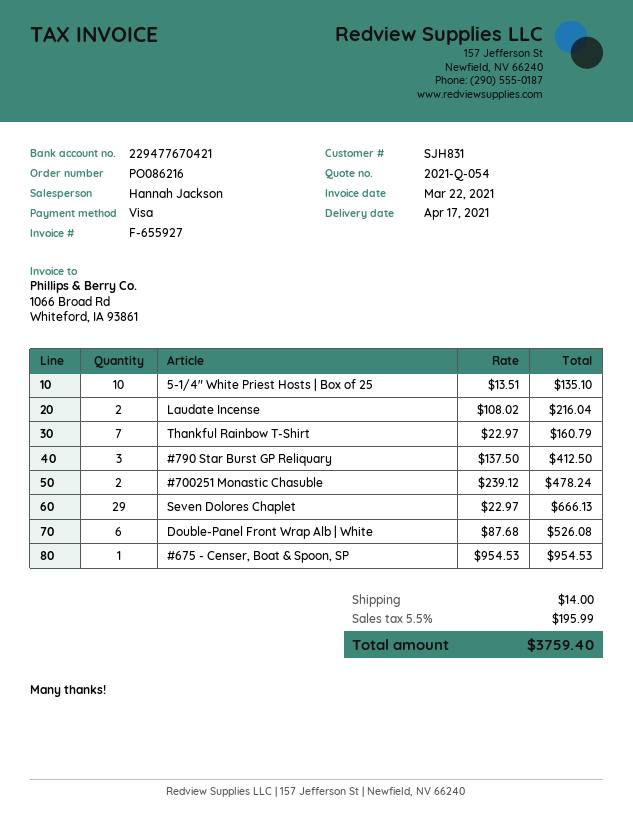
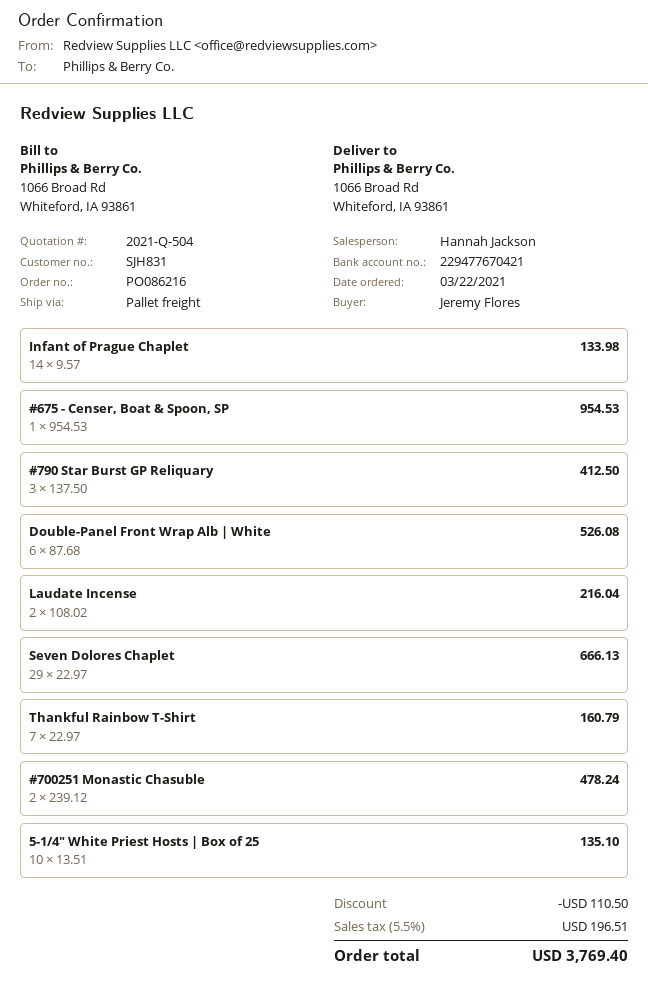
quote number: 2021-Q-054 -> 2021-Q-504
Infant of Prague Chaplet: none -> 14 x 9.57 = 133.98
discount: none -> 110.50
shipping: 14.00 -> none
tax: 5.5% = 195.99 -> 5.5% = 196.51
total: 3759.40 -> 3769.40

